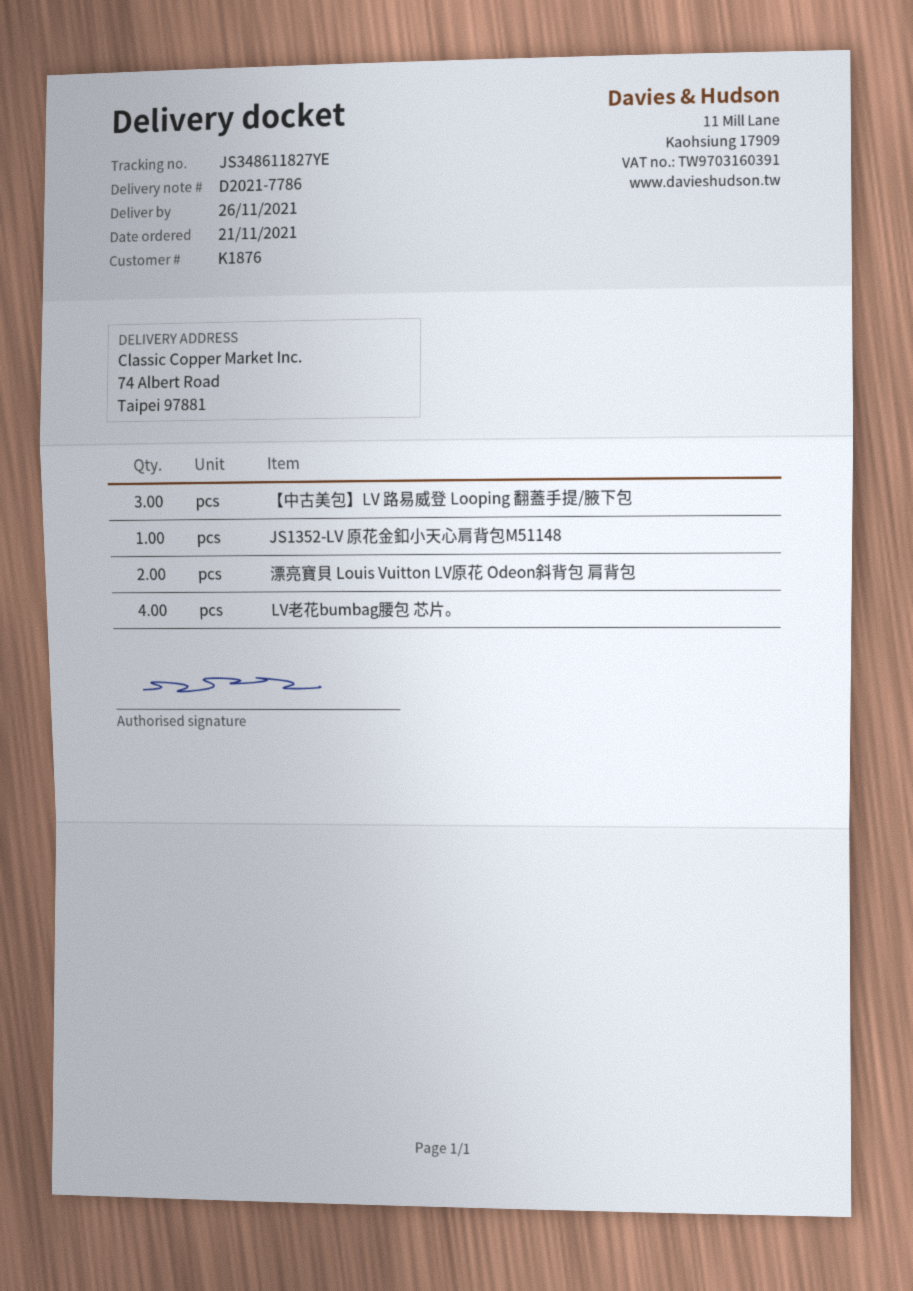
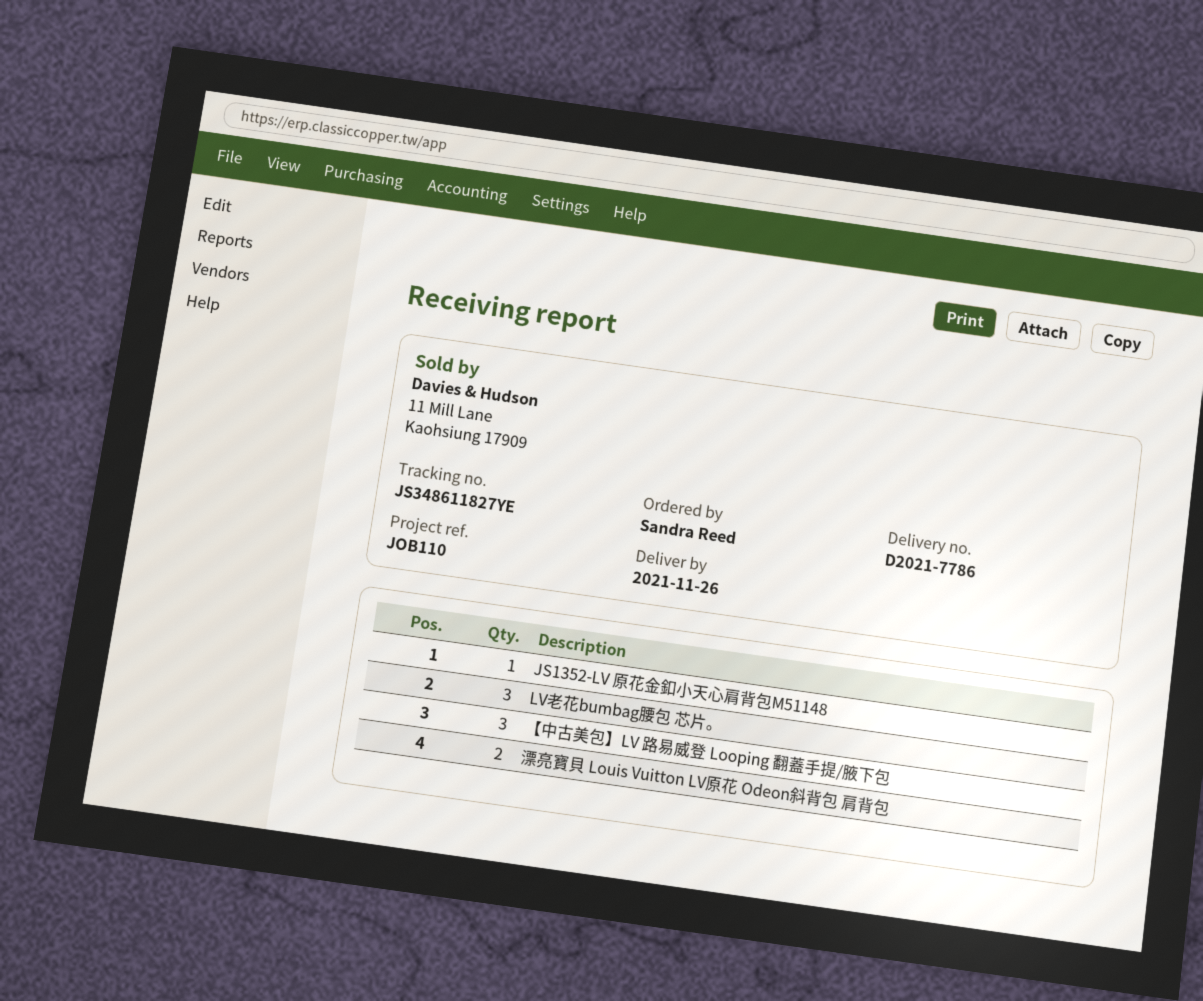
LV老花bumbag腰包 芯片。: 4 -> 3

